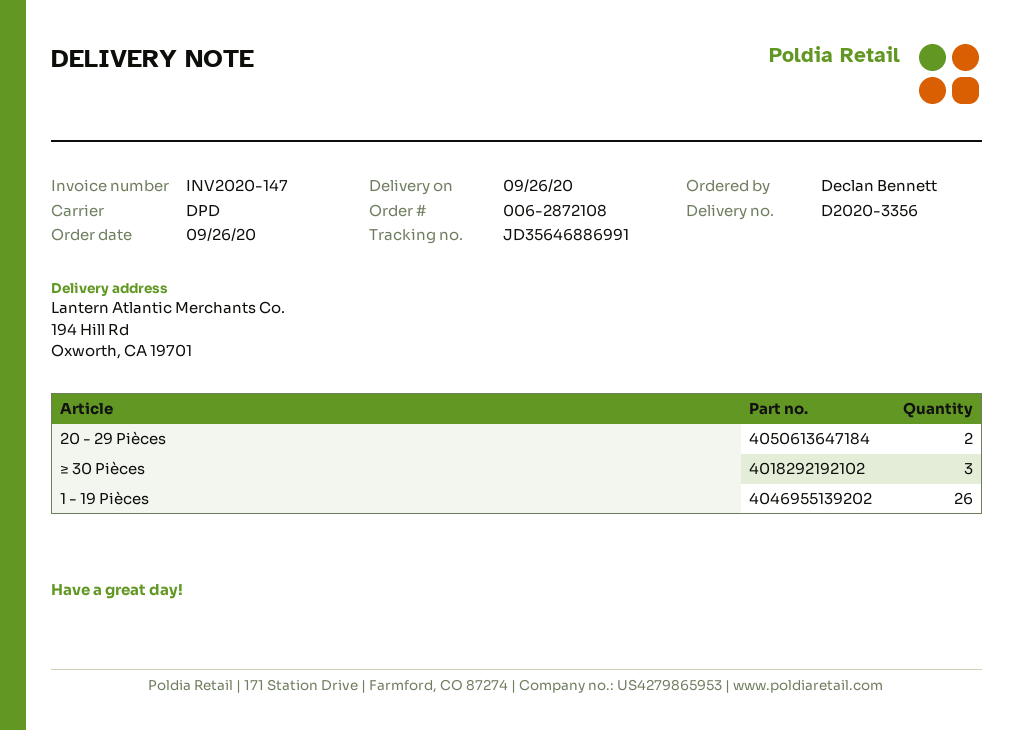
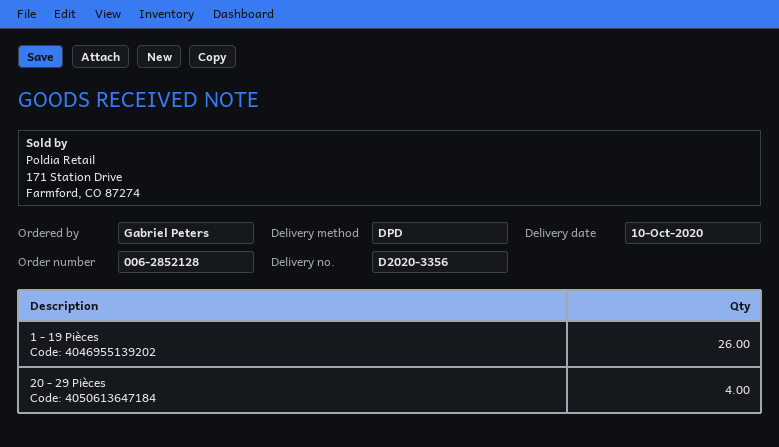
order number: 006-2872108 -> 006-2852128
delivery date: 2020-09-26 -> 2020-10-10
ordered by: Declan Bennett -> Gabriel Peters
20 - 29 Pièces: 2 -> 4
≥ 30 Pièces: 3 -> none

